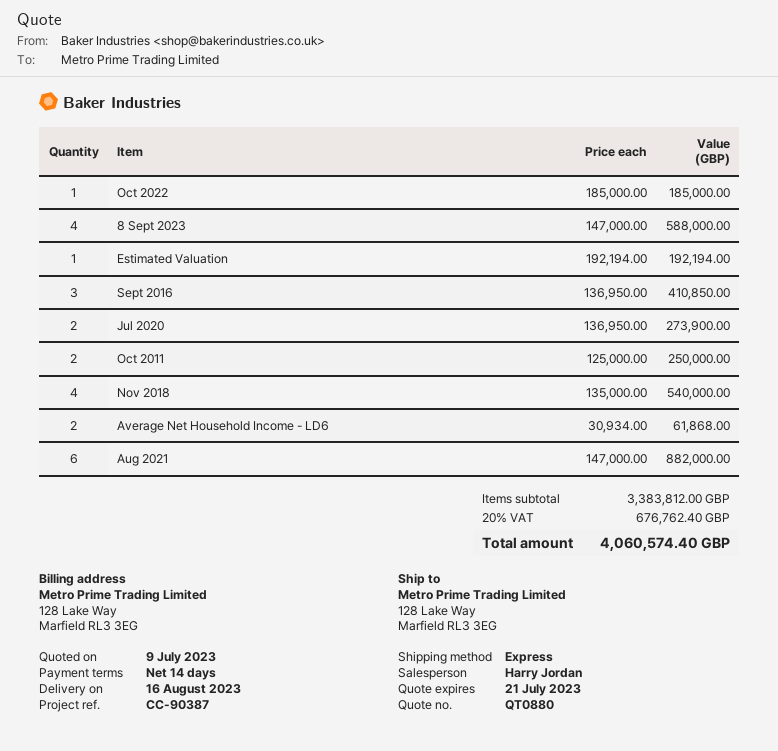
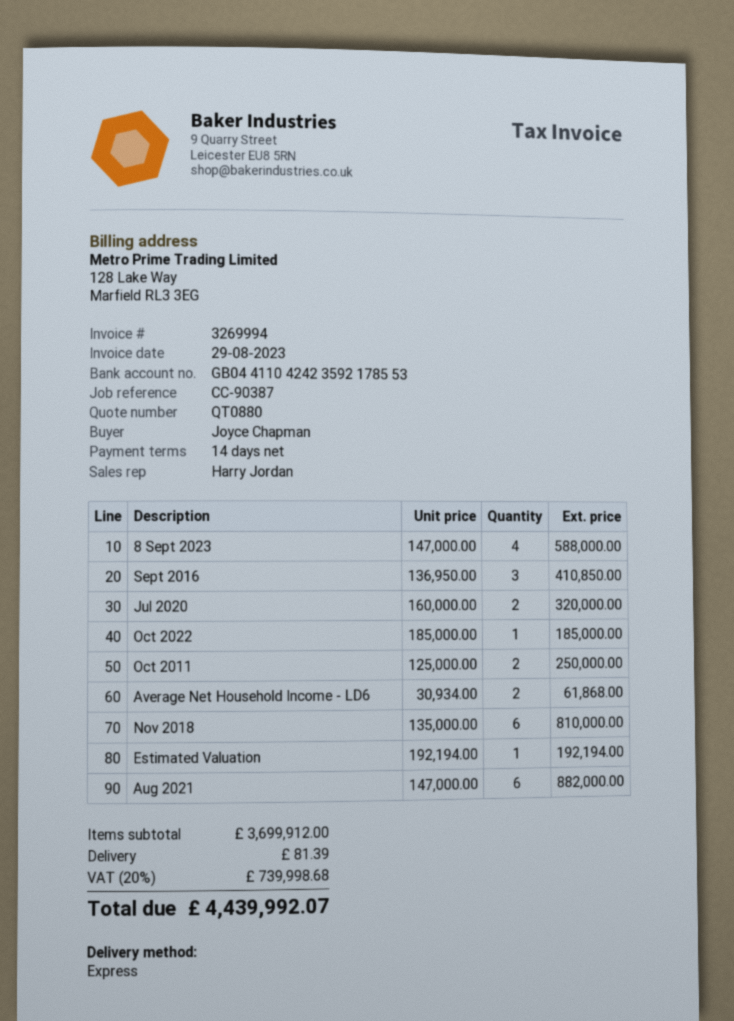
Jul 2020: 2 x 136950.00 = 273900.00 -> 2 x 160000.00 = 320000.00
Nov 2018: 4 x 135000.00 = 540000.00 -> 6 x 135000.00 = 810000.00
subtotal: 3383812.00 -> 3699912.00
shipping: none -> 81.39
tax: 20% = 676762.40 -> 20% = 739998.68
total: 4060574.40 -> 4439992.07

